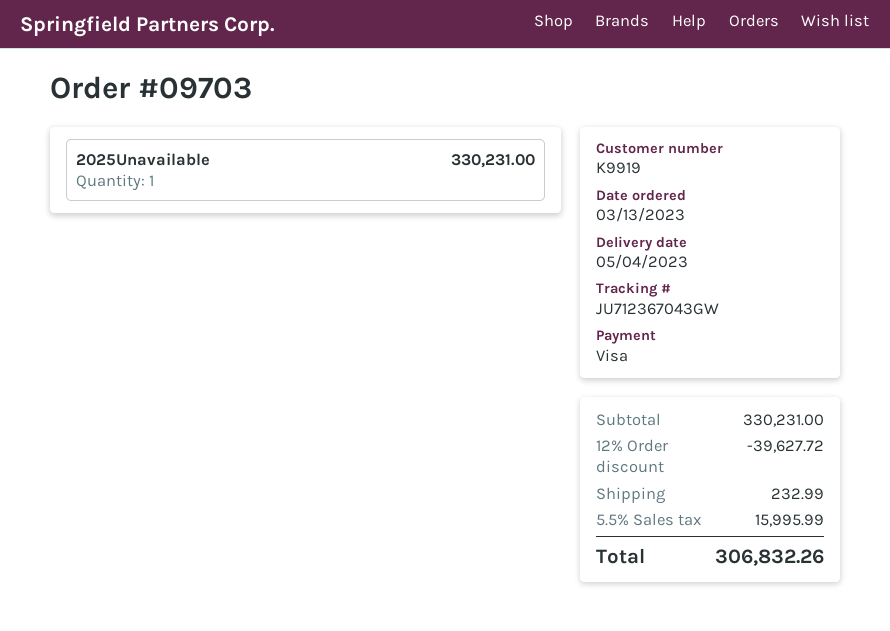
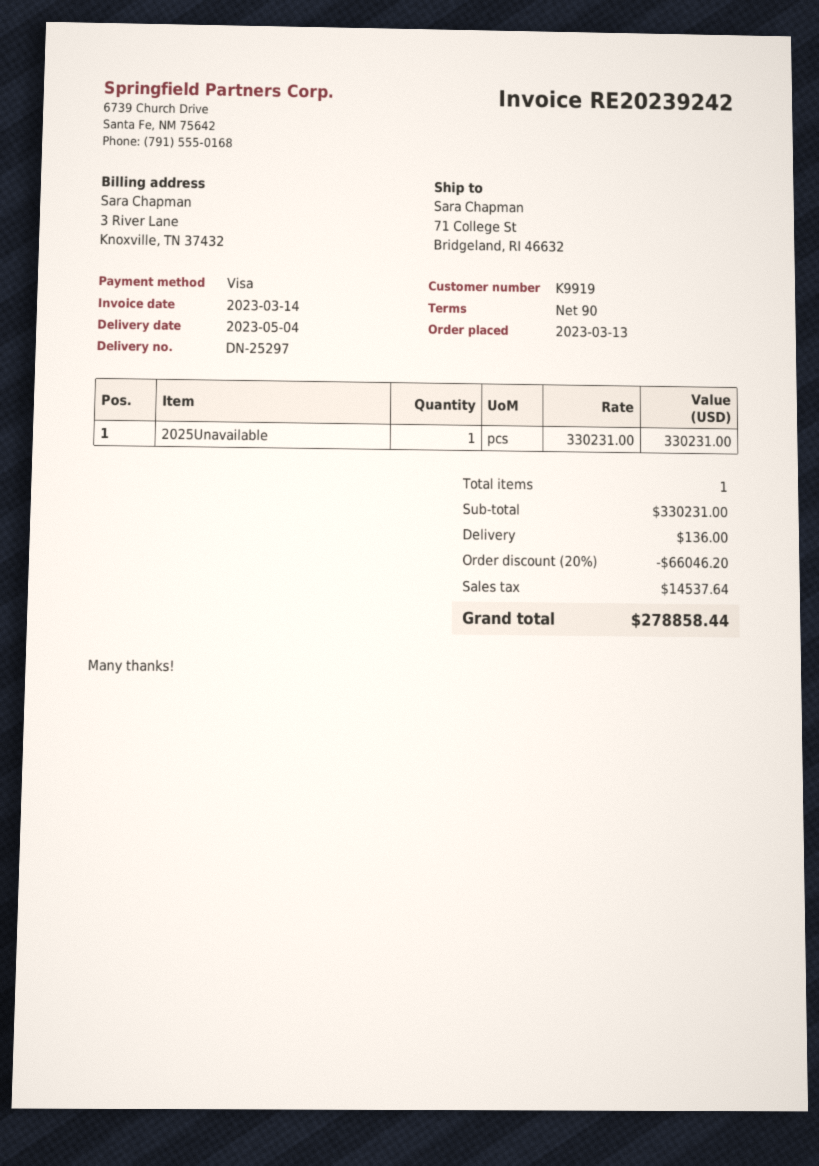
discount: 12% = 39627.72 -> 20% = 66046.20
shipping: 232.99 -> 136.00
tax: 15995.99 -> 14537.64
total: 306832.26 -> 278858.44

